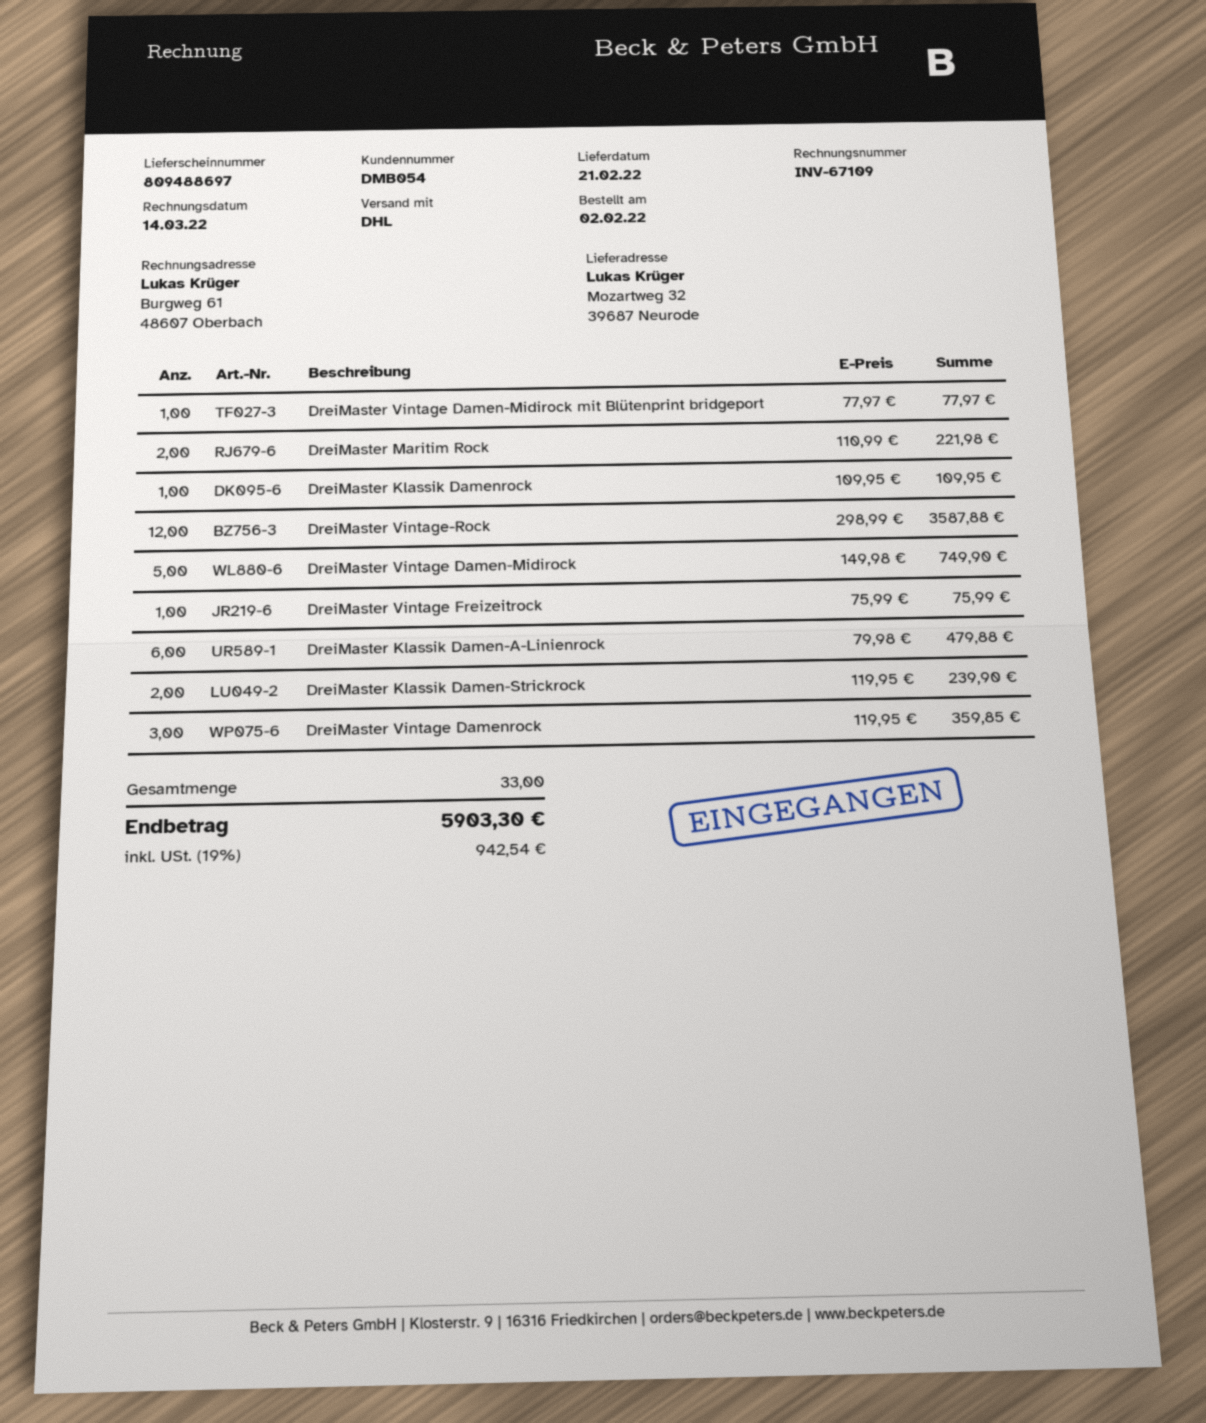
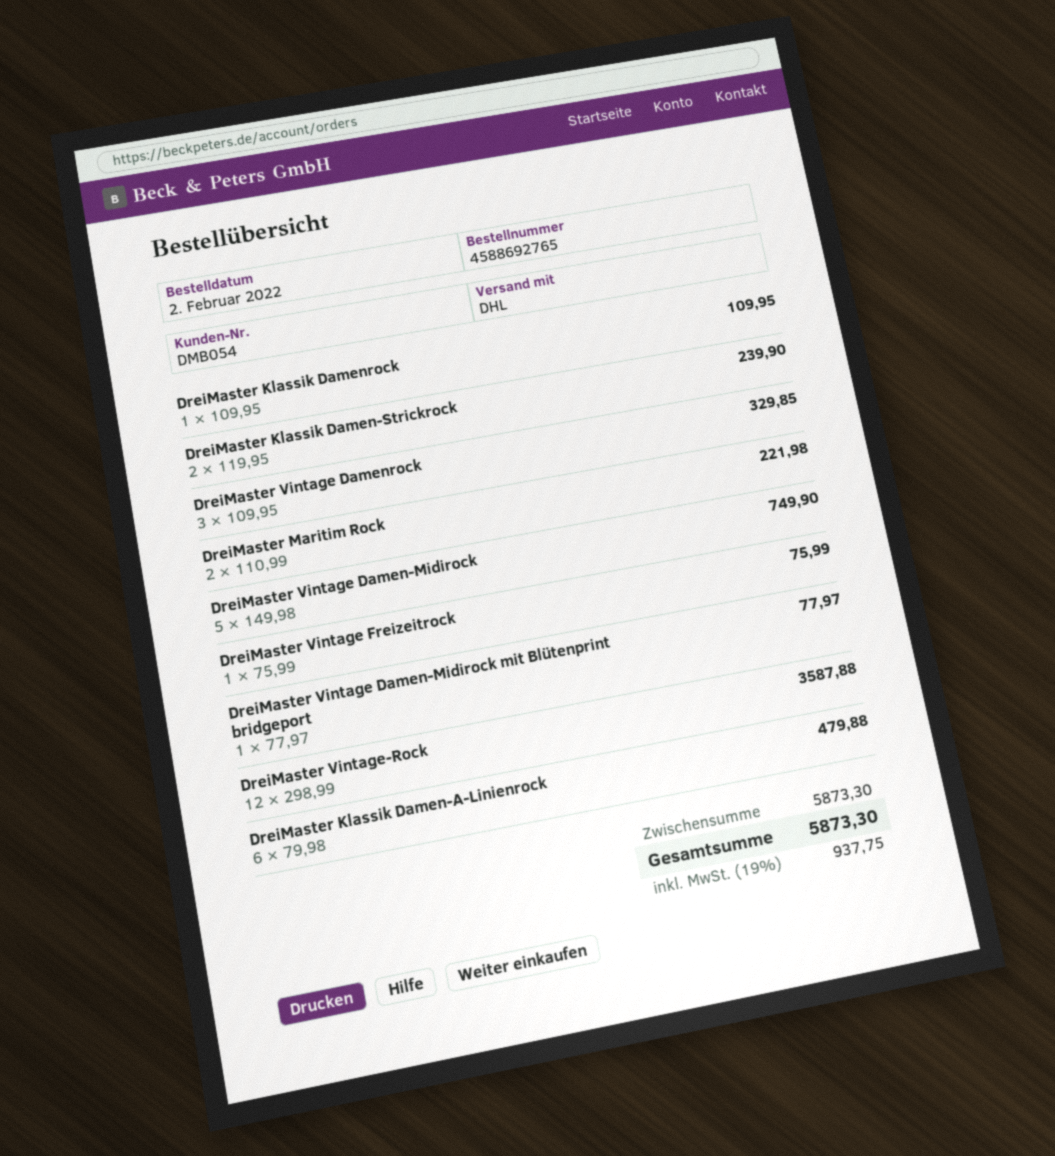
DreiMaster Vintage Damenrock: 3 x 119.95 = 359.85 -> 3 x 109.95 = 329.85
tax: 19% = 942.54 -> 19% = 937.75
total: 5903.30 -> 5873.30

